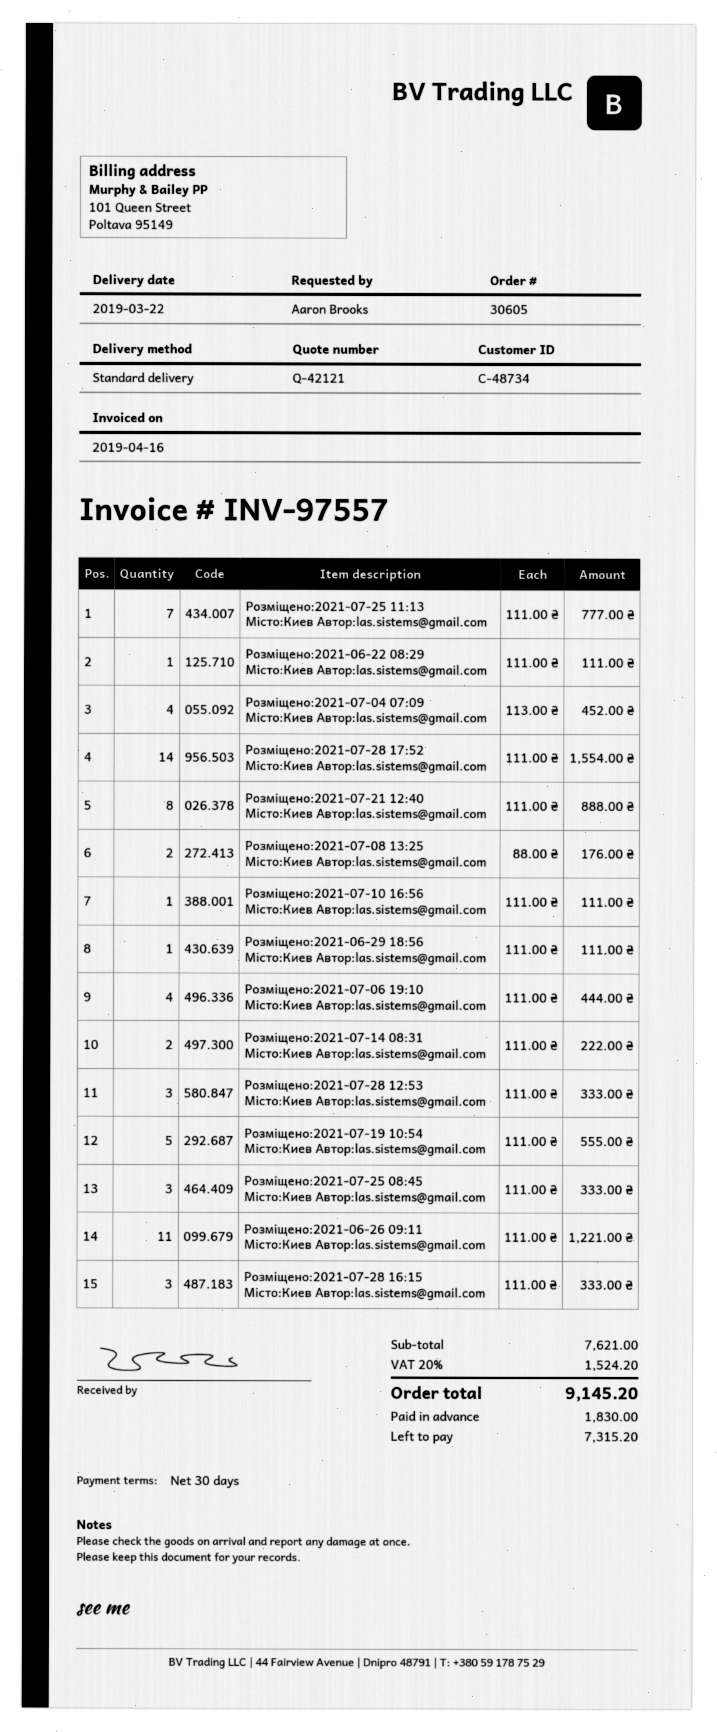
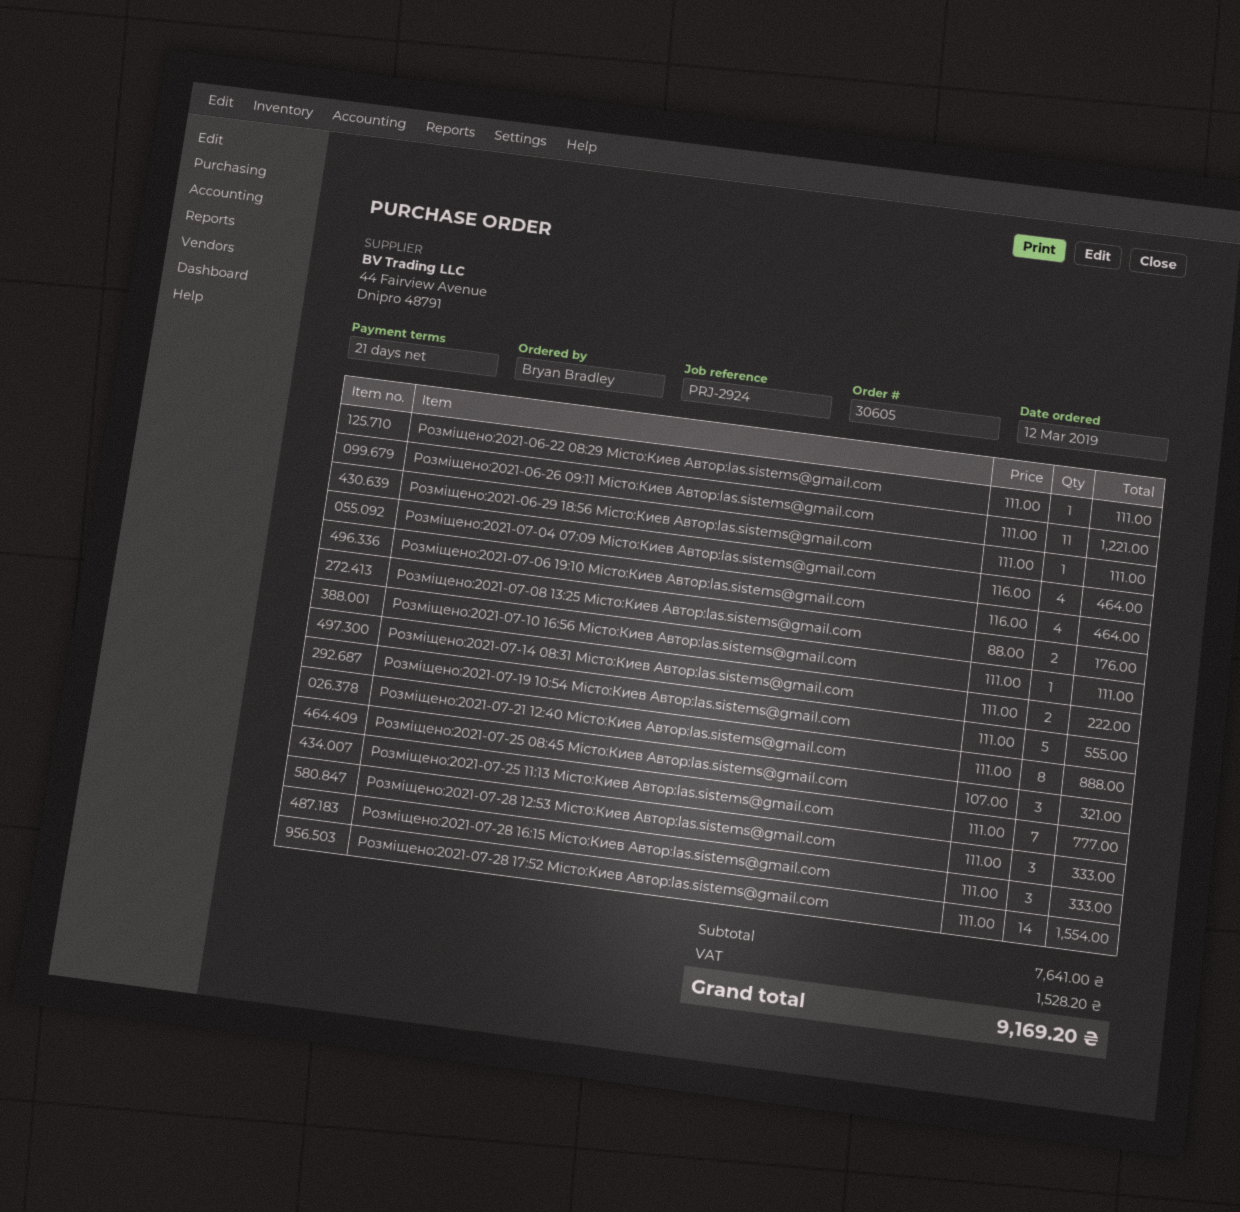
payment terms: 30 days -> 21 days
ordered by: Aaron Brooks -> Bryan Bradley
Розміщено:2021-07-04 07:09 Місто:Киев Автор:las.sistems@gmail.com: 4 x 113.00 = 452.00 -> 4 x 116.00 = 464.00
Розміщено:2021-07-06 19:10 Місто:Киев Автор:las.sistems@gmail.com: 4 x 111.00 = 444.00 -> 4 x 116.00 = 464.00
Розміщено:2021-07-25 08:45 Місто:Киев Автор:las.sistems@gmail.com: 3 x 111.00 = 333.00 -> 3 x 107.00 = 321.00
subtotal: 7621.00 -> 7641.00
tax: 1524.20 -> 1528.20
total: 9145.20 -> 9169.20

